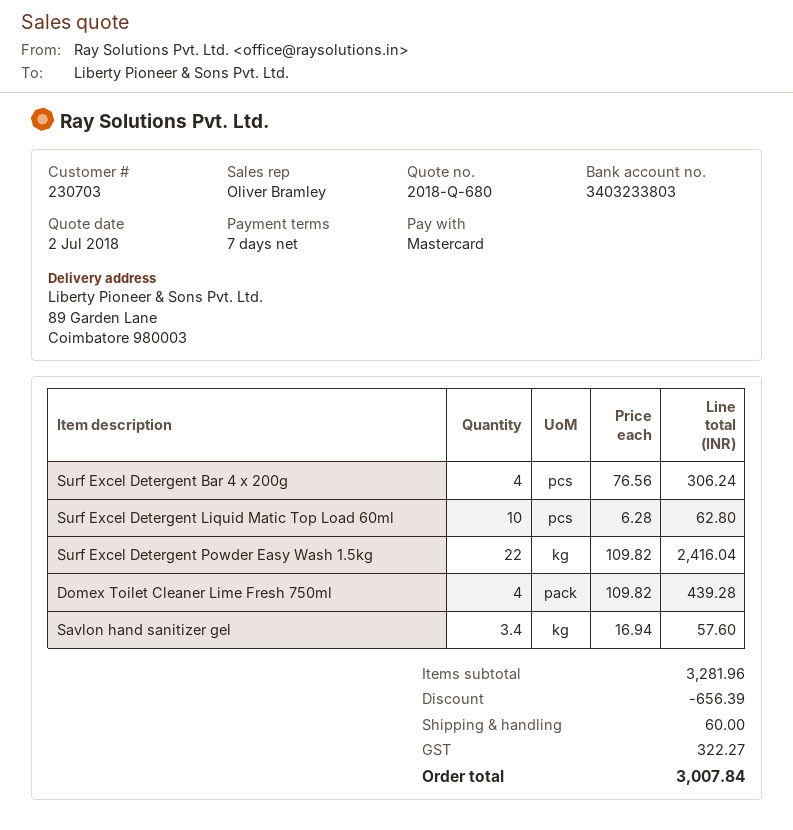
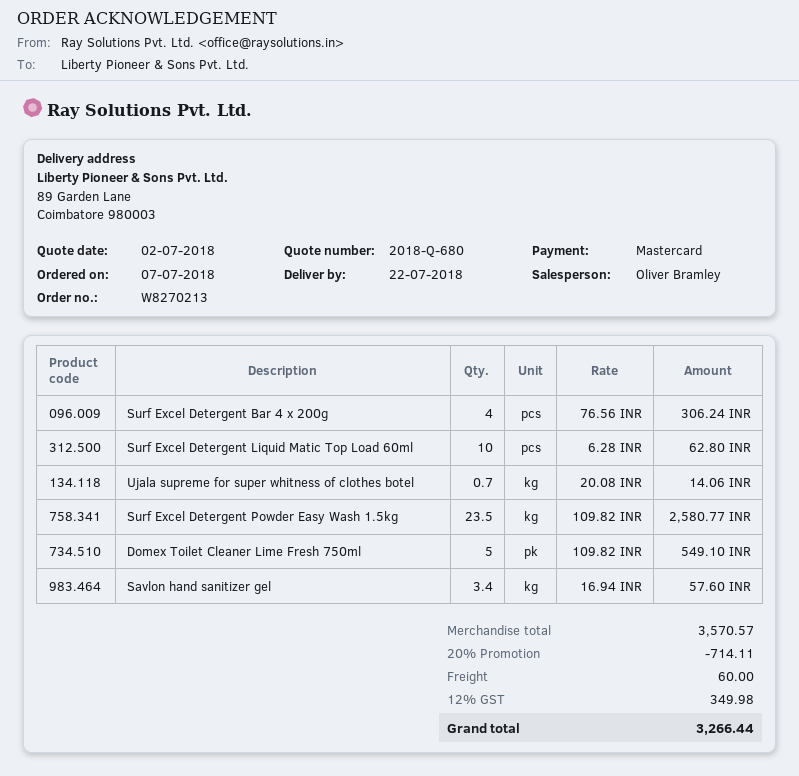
Surf Excel Detergent Powder Easy Wash 1.5kg: 22 x 109.82 = 2416.04 -> 23.5 x 109.82 = 2580.77
Domex Toilet Cleaner Lime Fresh 750ml: 4 x 109.82 = 439.28 -> 5 x 109.82 = 549.10
Ujala supreme for super whitness of clothes botel: none -> 0.7 x 20.08 = 14.06
subtotal: 3281.96 -> 3570.57
discount: 656.39 -> 714.11
tax: 322.27 -> 349.98
total: 3007.84 -> 3266.44

